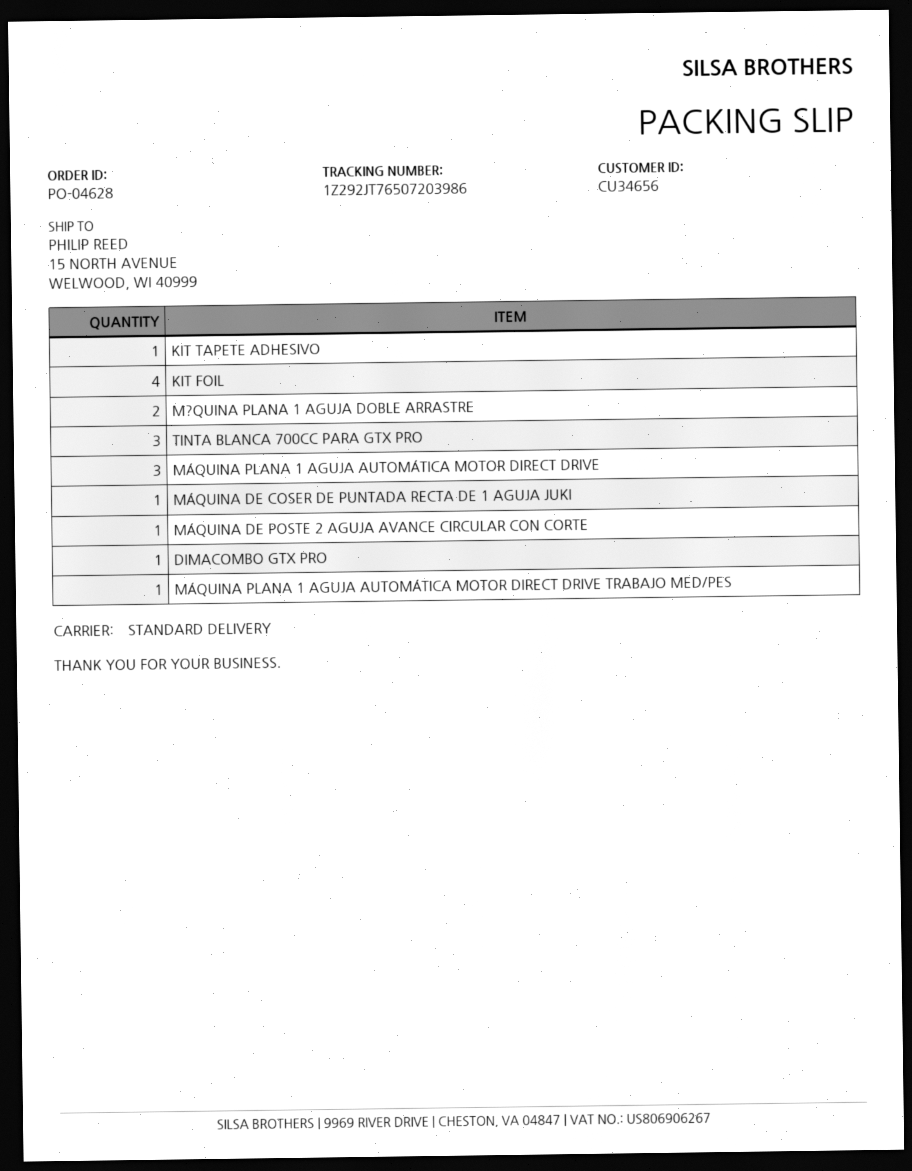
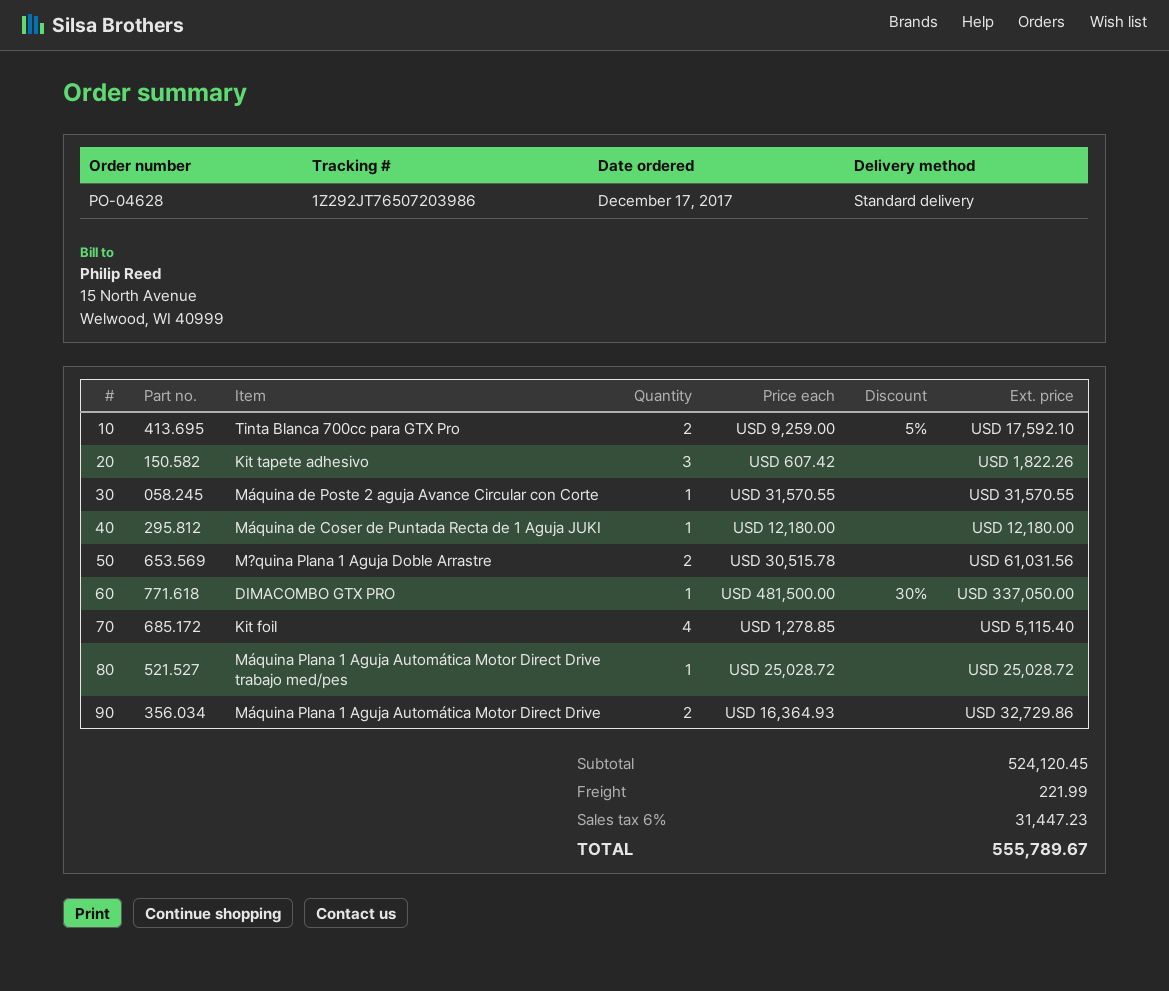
KIT TAPETE ADHESIVO: 1 -> 3
TINTA BLANCA 700CC PARA GTX PRO: 3 -> 2
MÁQUINA PLANA 1 AGUJA AUTOMÁTICA MOTOR DIRECT DRIVE: 3 -> 2

